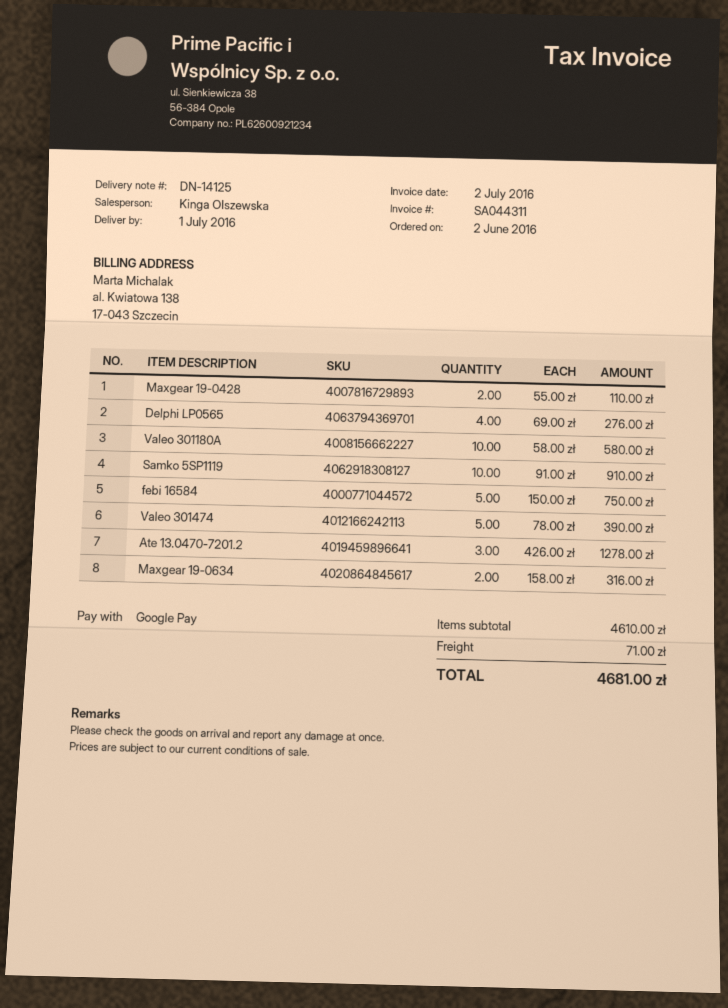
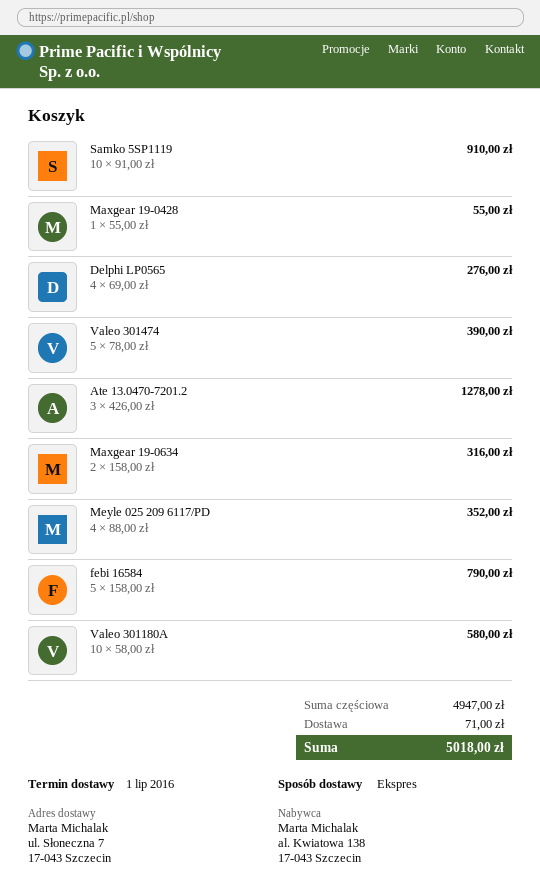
Maxgear 19-0428: 2 x 55.00 = 110.00 -> 1 x 55.00 = 55.00
febi 16584: 5 x 150.00 = 750.00 -> 5 x 158.00 = 790.00
Meyle 025 209 6117/PD: none -> 4 x 88.00 = 352.00
subtotal: 4610.00 -> 4947.00
total: 4681.00 -> 5018.00

